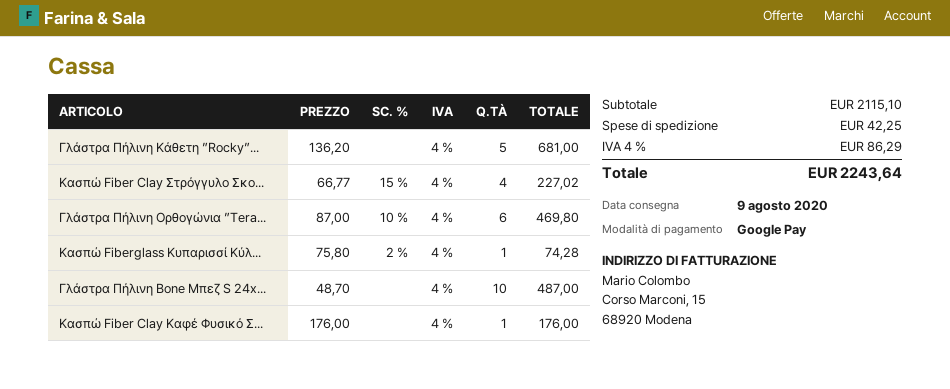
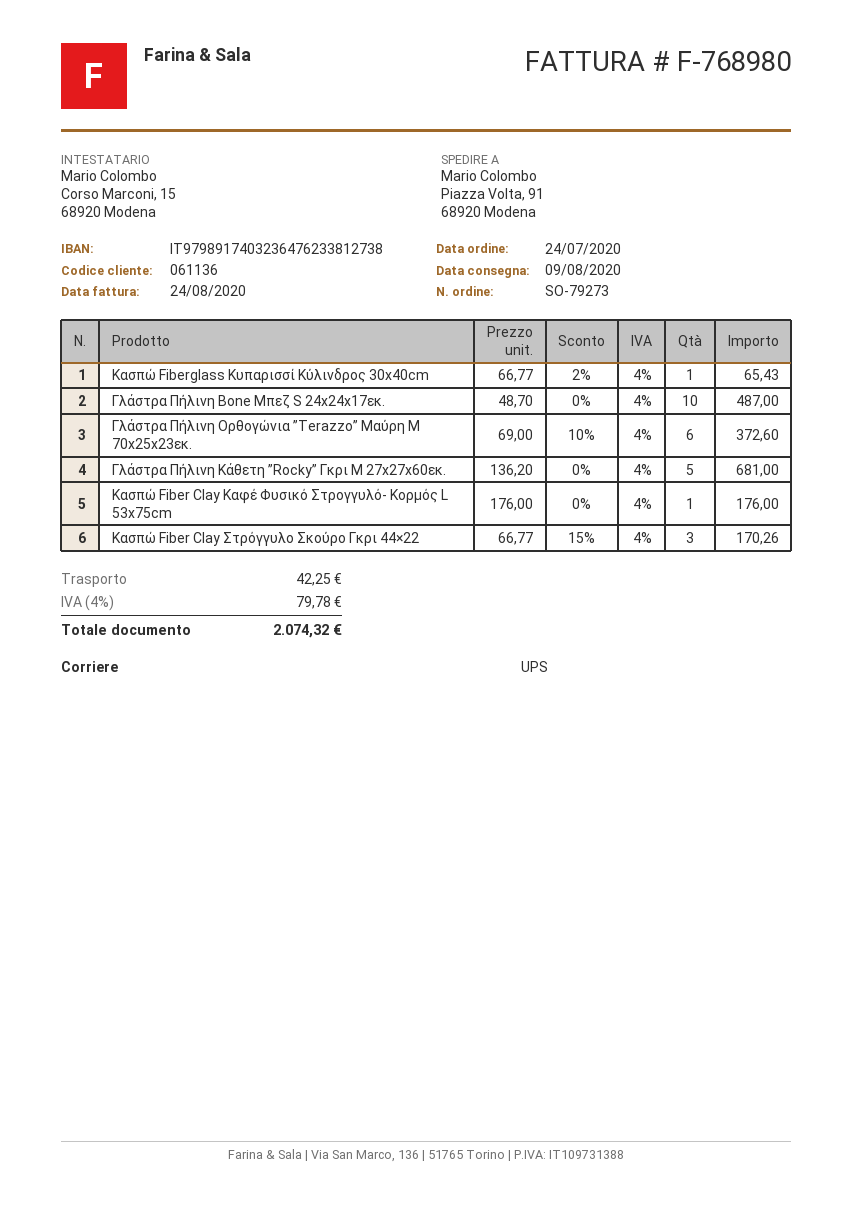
Κασπώ Fiber Clay Στρόγγυλο Σκο...: 4 x 66.77 - 15% = 227.02 -> 3 x 66.77 - 15% = 170.26
Γλάστρα Πήλινη Ορθογώνια ”Tera...: 6 x 87.00 - 10% = 469.80 -> 6 x 69.00 - 10% = 372.60
Κασπώ Fiberglass Κυπαρισσί Κύλ...: 1 x 75.80 - 2% = 74.28 -> 1 x 66.77 - 2% = 65.43
tax: 4% = 86.29 -> 4% = 79.78
total: 2243.64 -> 2074.32

